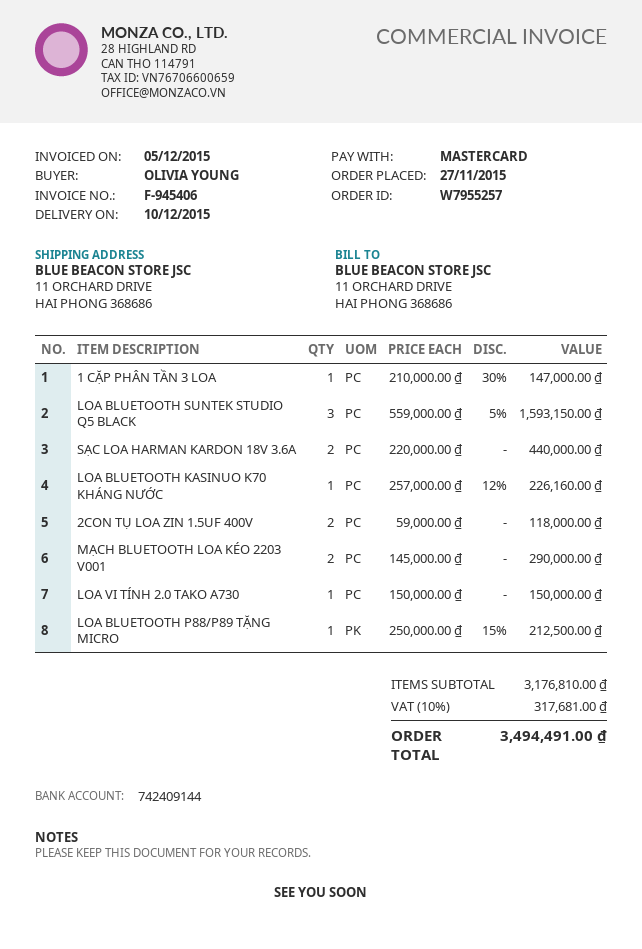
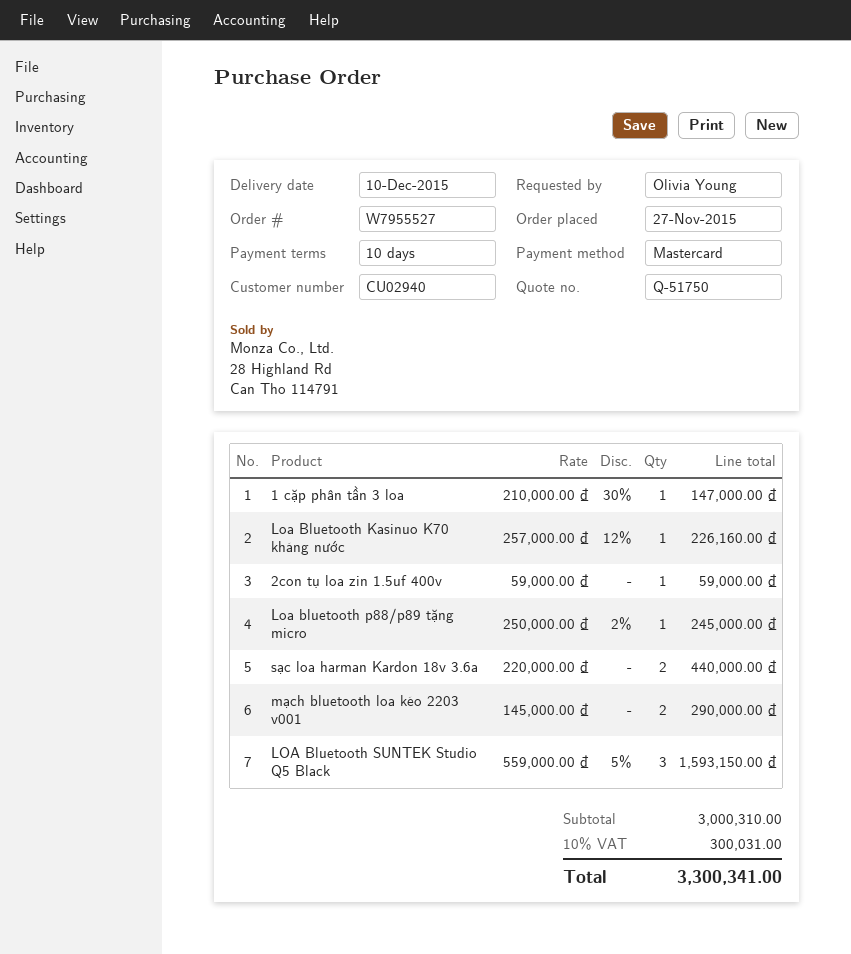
order number: W7955257 -> W7955527
2CON TỤ LOA ZIN 1.5UF 400V: 2 x 59000.00 = 118000.00 -> 1 x 59000.00 = 59000.00
LOA VI TÍNH 2.0 TAKO A730: 1 x 150000.00 = 150000.00 -> none
LOA BLUETOOTH P88/P89 TẶNG MICRO: 1 x 250000.00 - 15% = 212500.00 -> 1 x 250000.00 - 2% = 245000.00
subtotal: 3176810.00 -> 3000310.00
tax: 10% = 317681.00 -> 10% = 300031.00
total: 3494491.00 -> 3300341.00

